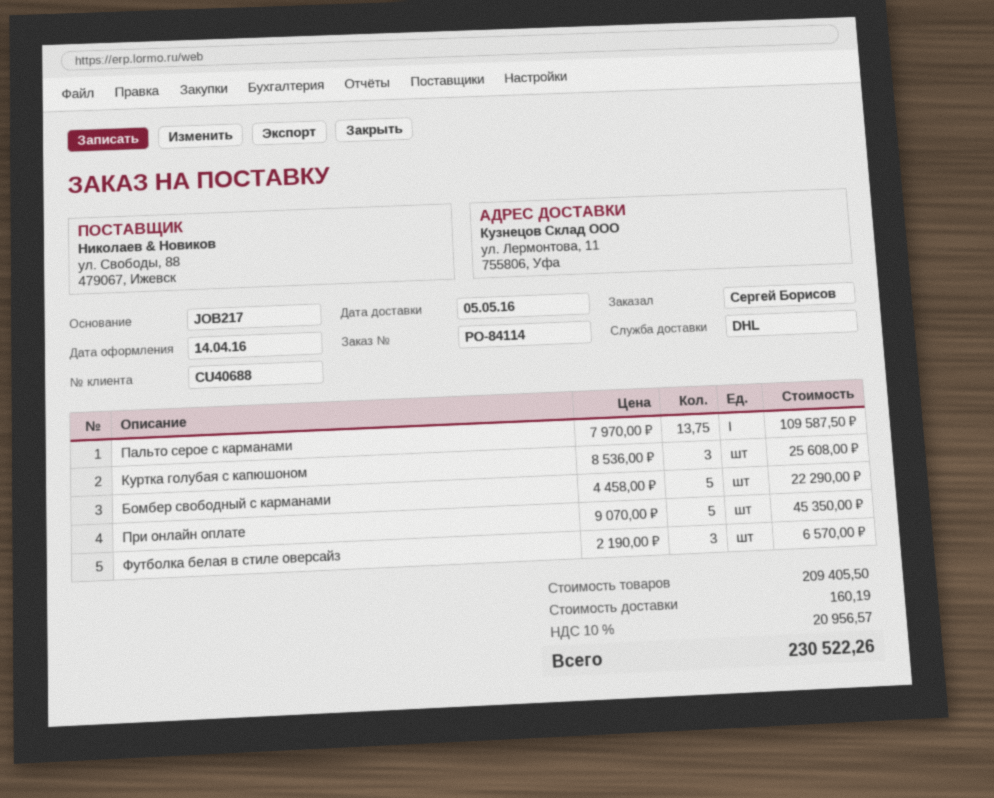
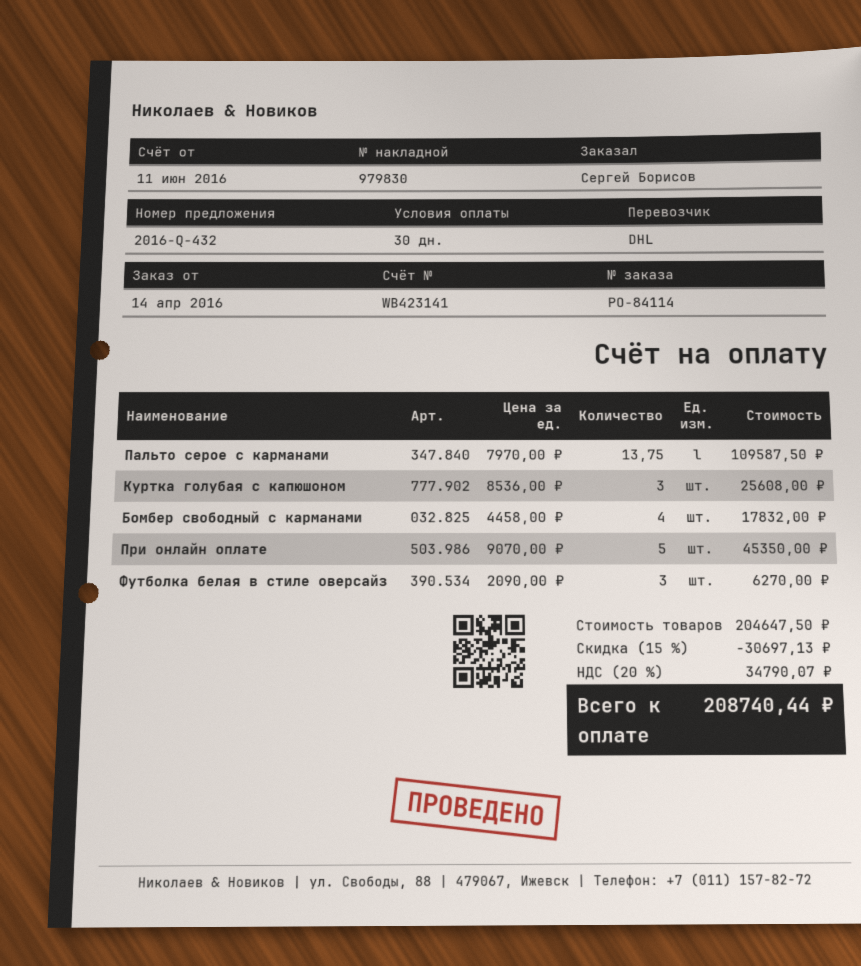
Бомбер свободный с карманами: 5 x 4458.00 = 22290.00 -> 4 x 4458.00 = 17832.00
Футболка белая в стиле оверсайз: 3 x 2190.00 = 6570.00 -> 3 x 2090.00 = 6270.00
subtotal: 209405.50 -> 204647.50
discount: none -> 15% = 30697.13
shipping: 160.19 -> none
tax: 10% = 20956.57 -> 20% = 34790.07
total: 230522.26 -> 208740.44

